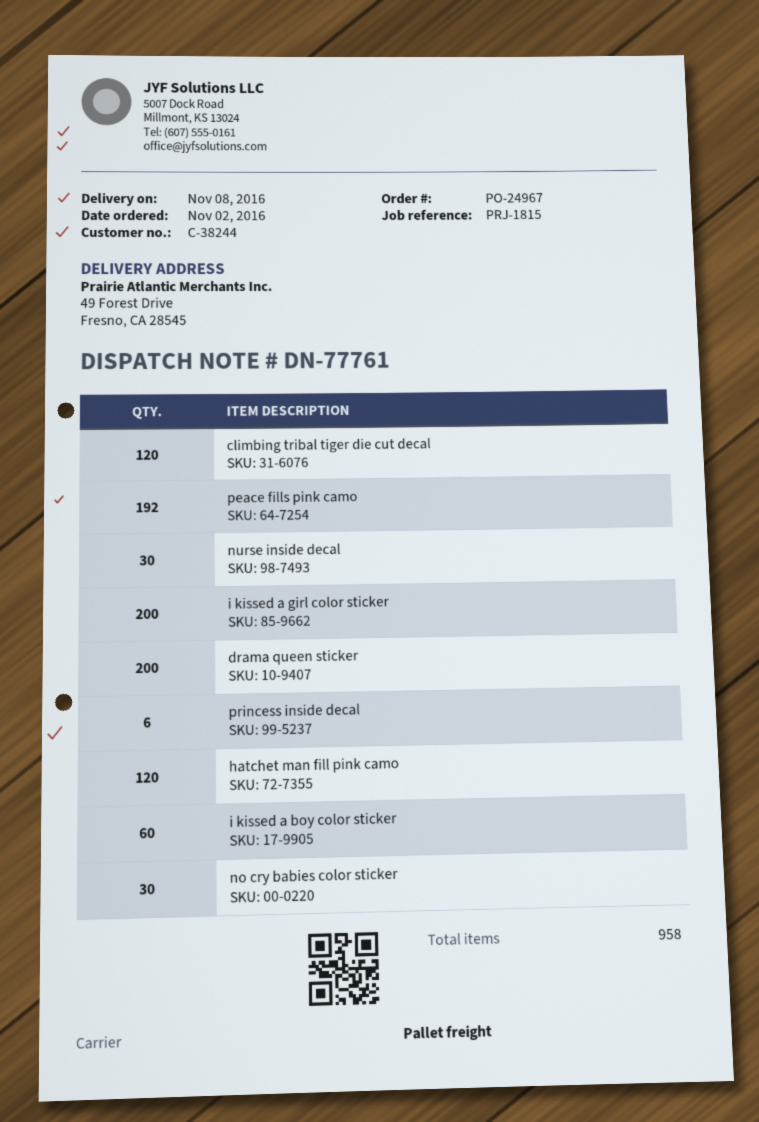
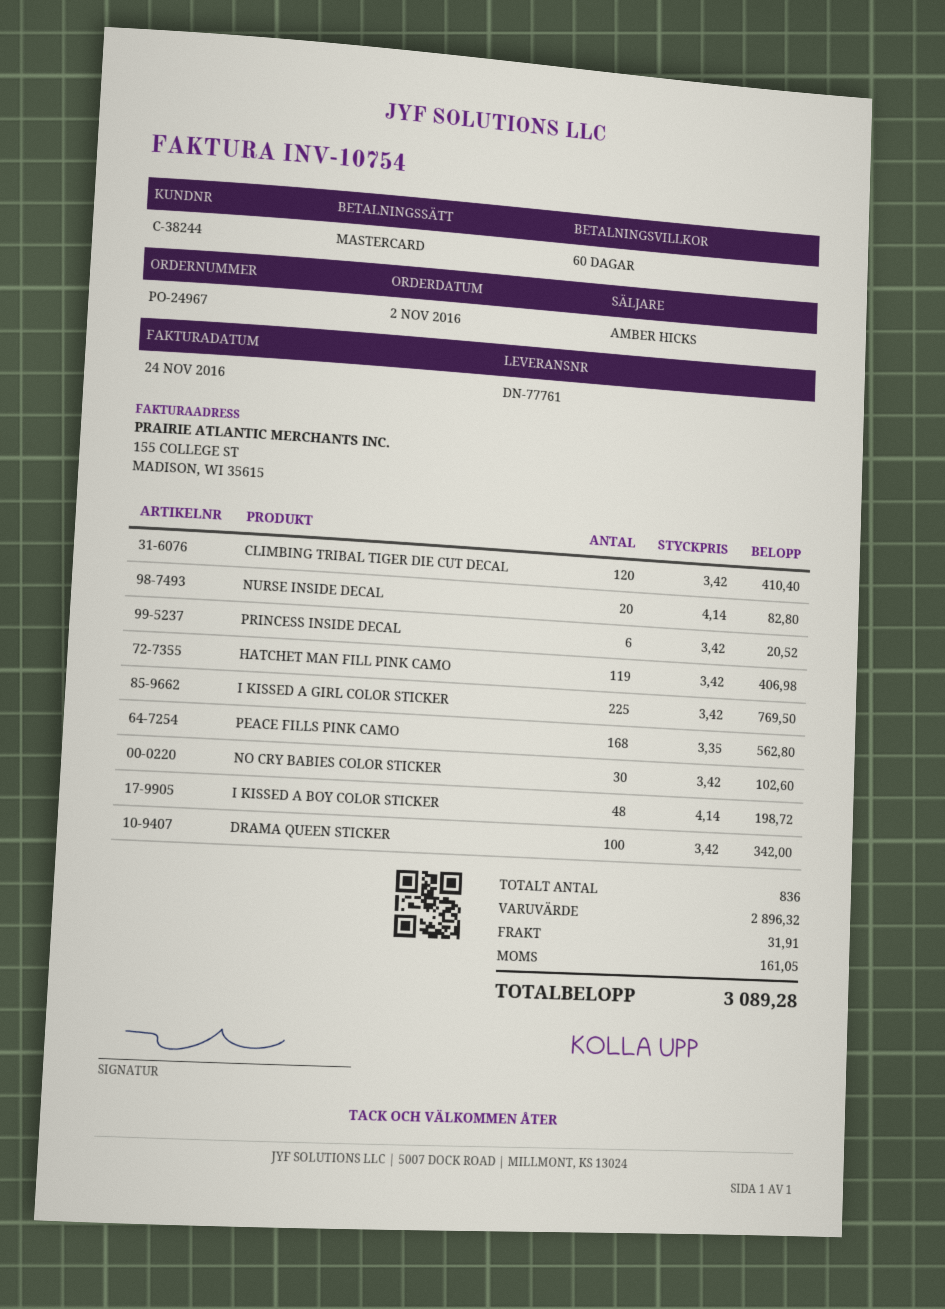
peace fills pink camo: 192 -> 168
nurse inside decal: 30 -> 20
i kissed a girl color sticker: 200 -> 225
drama queen sticker: 200 -> 100
hatchet man fill pink camo: 120 -> 119
i kissed a boy color sticker: 60 -> 48
total quantity: 958 -> 836

